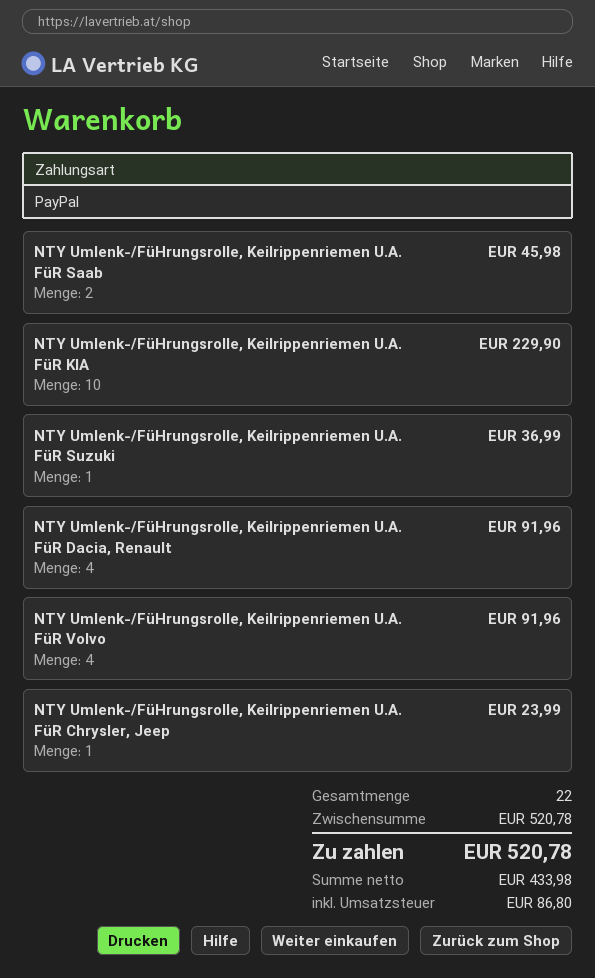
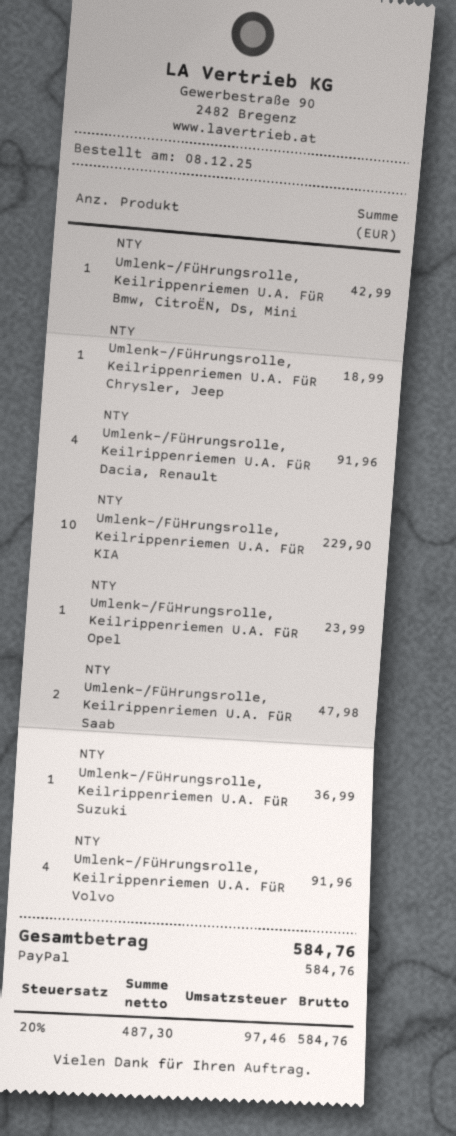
NTY Umlenk-/FüHrungsrolle, Keilrippenriemen U.A. FüR Saab: 2 for 45.98 -> 2 for 47.98
NTY Umlenk-/FüHrungsrolle, Keilrippenriemen U.A. FüR Chrysler, Jeep: 1 for 23.99 -> 1 for 18.99
NTY Umlenk-/FüHrungsrolle, Keilrippenriemen U.A. FüR Bmw, CitroËN, Ds, Mini: none -> 1 for 42.99
NTY Umlenk-/FüHrungsrolle, Keilrippenriemen U.A. FüR Opel: none -> 1 for 23.99
net: 433.98 -> 487.30
tax: 86.80 -> 97.46
total: 520.78 -> 584.76

